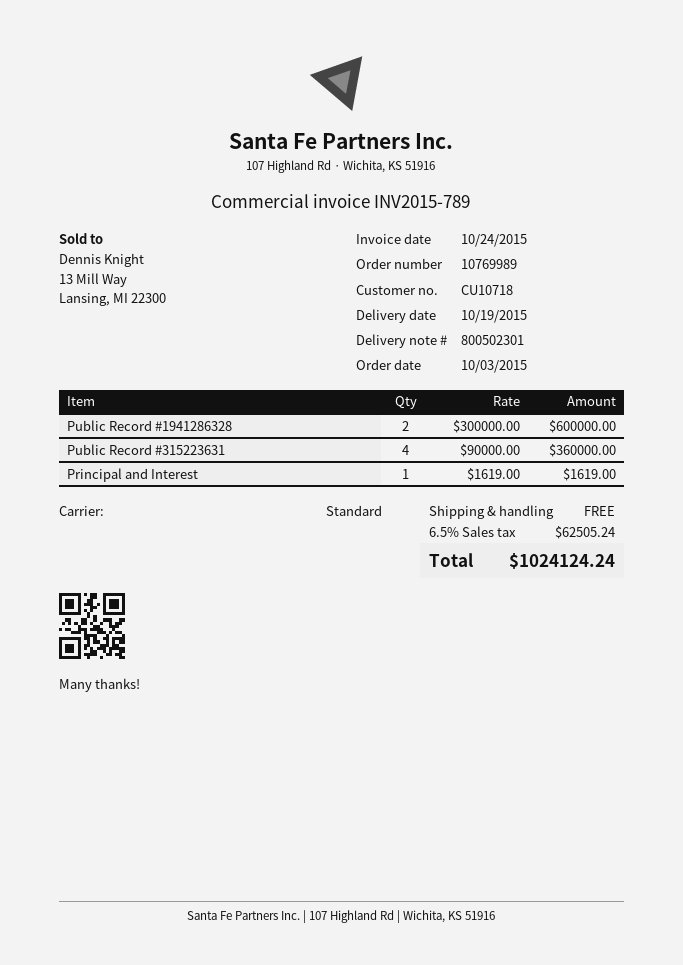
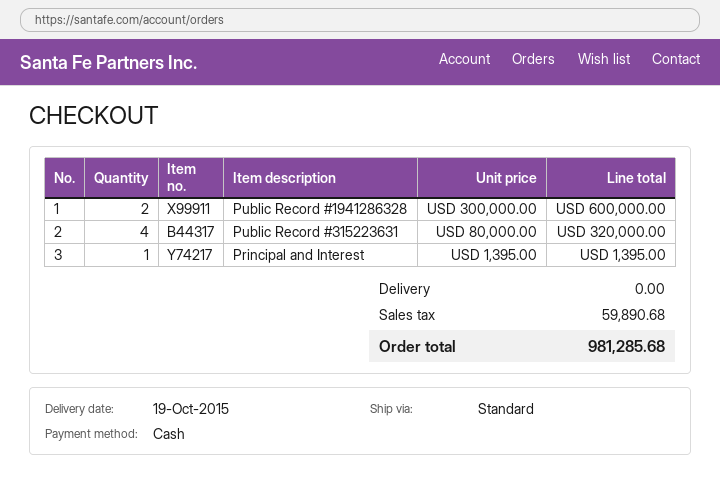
Public Record #315223631: 4 x 90000.00 = 360000.00 -> 4 x 80000.00 = 320000.00
Principal and Interest: 1 x 1619.00 = 1619.00 -> 1 x 1395.00 = 1395.00
tax: 62505.24 -> 59890.68
total: 1024124.24 -> 981285.68

